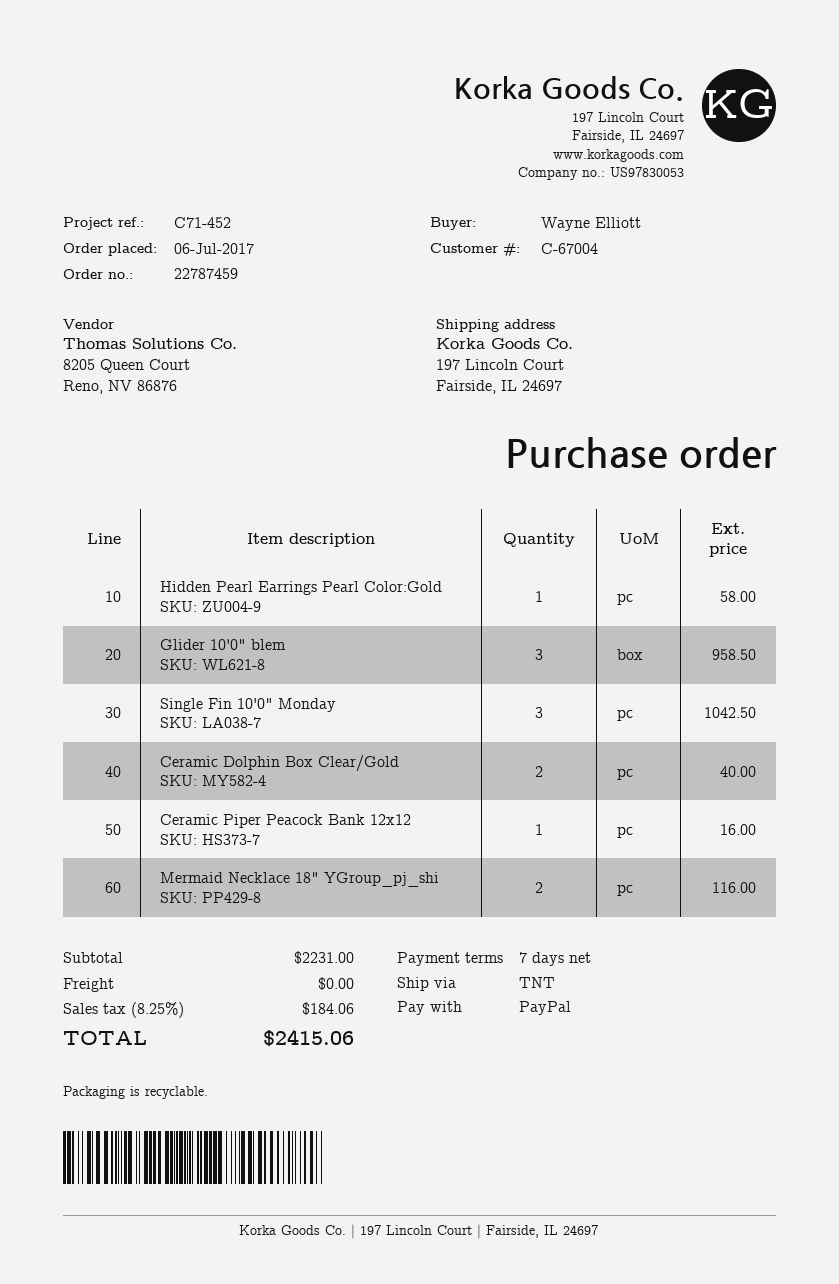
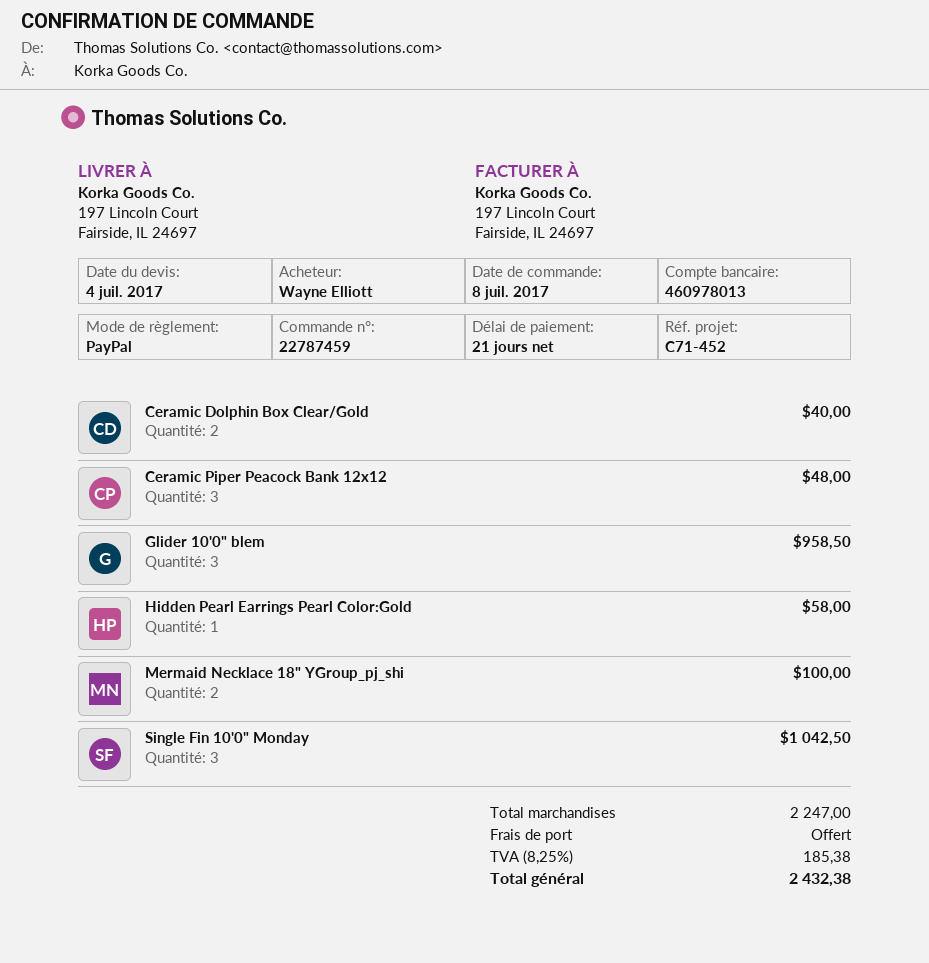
order date: 2017-07-06 -> 2017-07-08
payment terms: 7 days -> 21 days
Ceramic Piper Peacock Bank 12x12: 1 for 16.00 -> 3 for 48.00
Mermaid Necklace 18" YGroup_pj_shi: 2 for 116.00 -> 2 for 100.00
subtotal: 2231.00 -> 2247.00
tax: 8.25% = 184.06 -> 8.25% = 185.38
total: 2415.06 -> 2432.38

